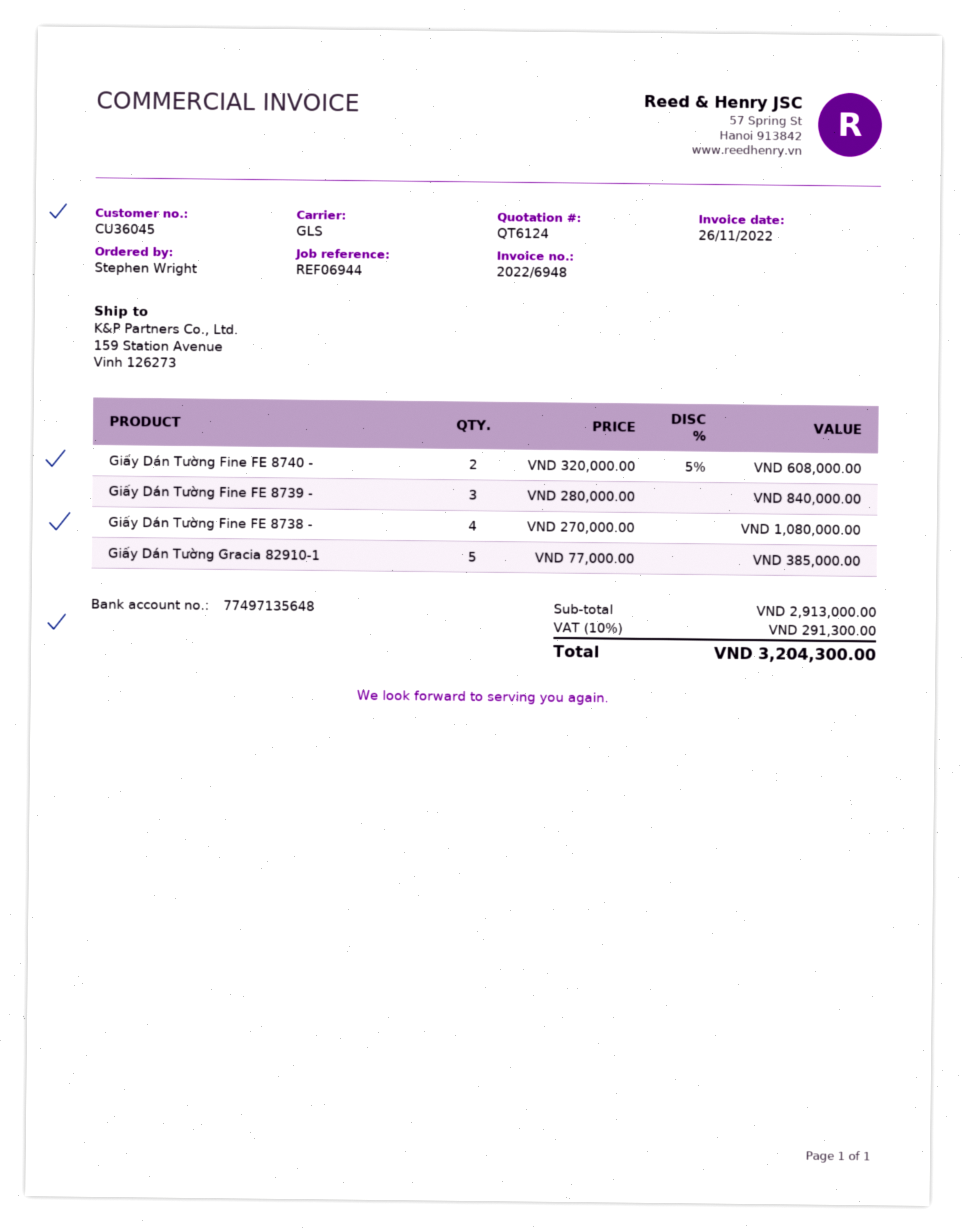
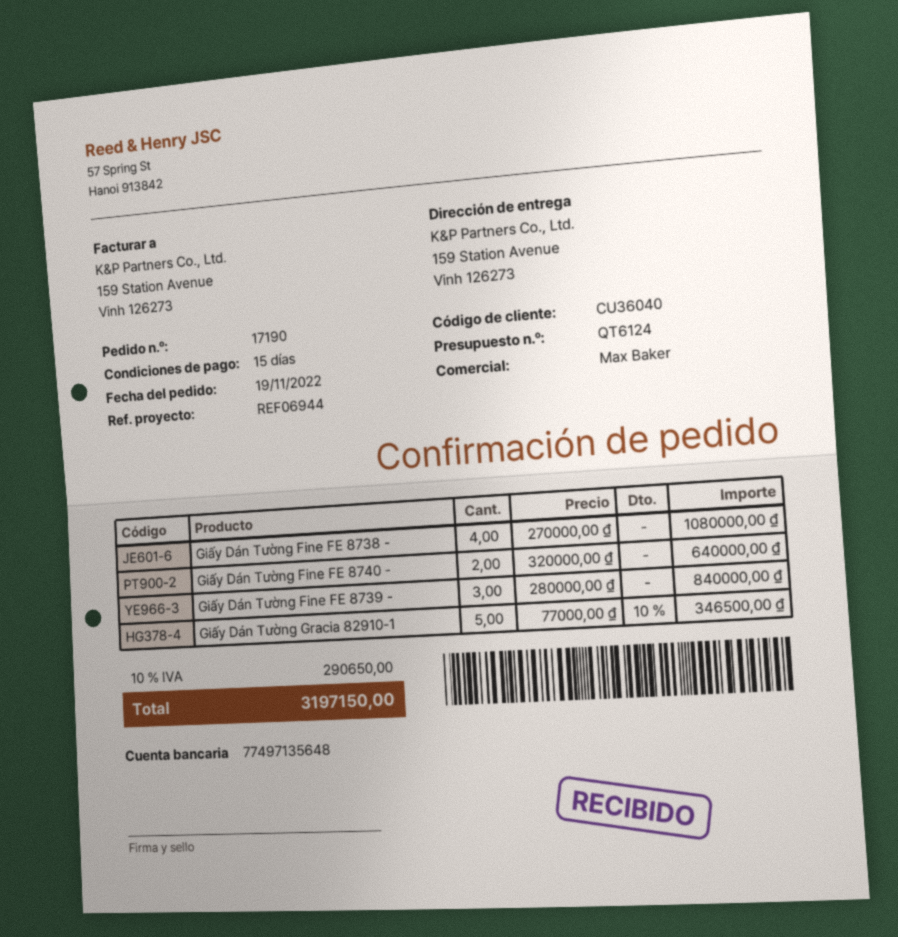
customer number: CU36045 -> CU36040
Giấy Dán Tường Fine FE 8740 -: 2 x 320000.00 - 5% = 608000.00 -> 2 x 320000.00 = 640000.00
Giấy Dán Tường Gracia 82910-1: 5 x 77000.00 = 385000.00 -> 5 x 77000.00 - 10% = 346500.00
tax: 10% = 291300.00 -> 10% = 290650.00
total: 3204300.00 -> 3197150.00

